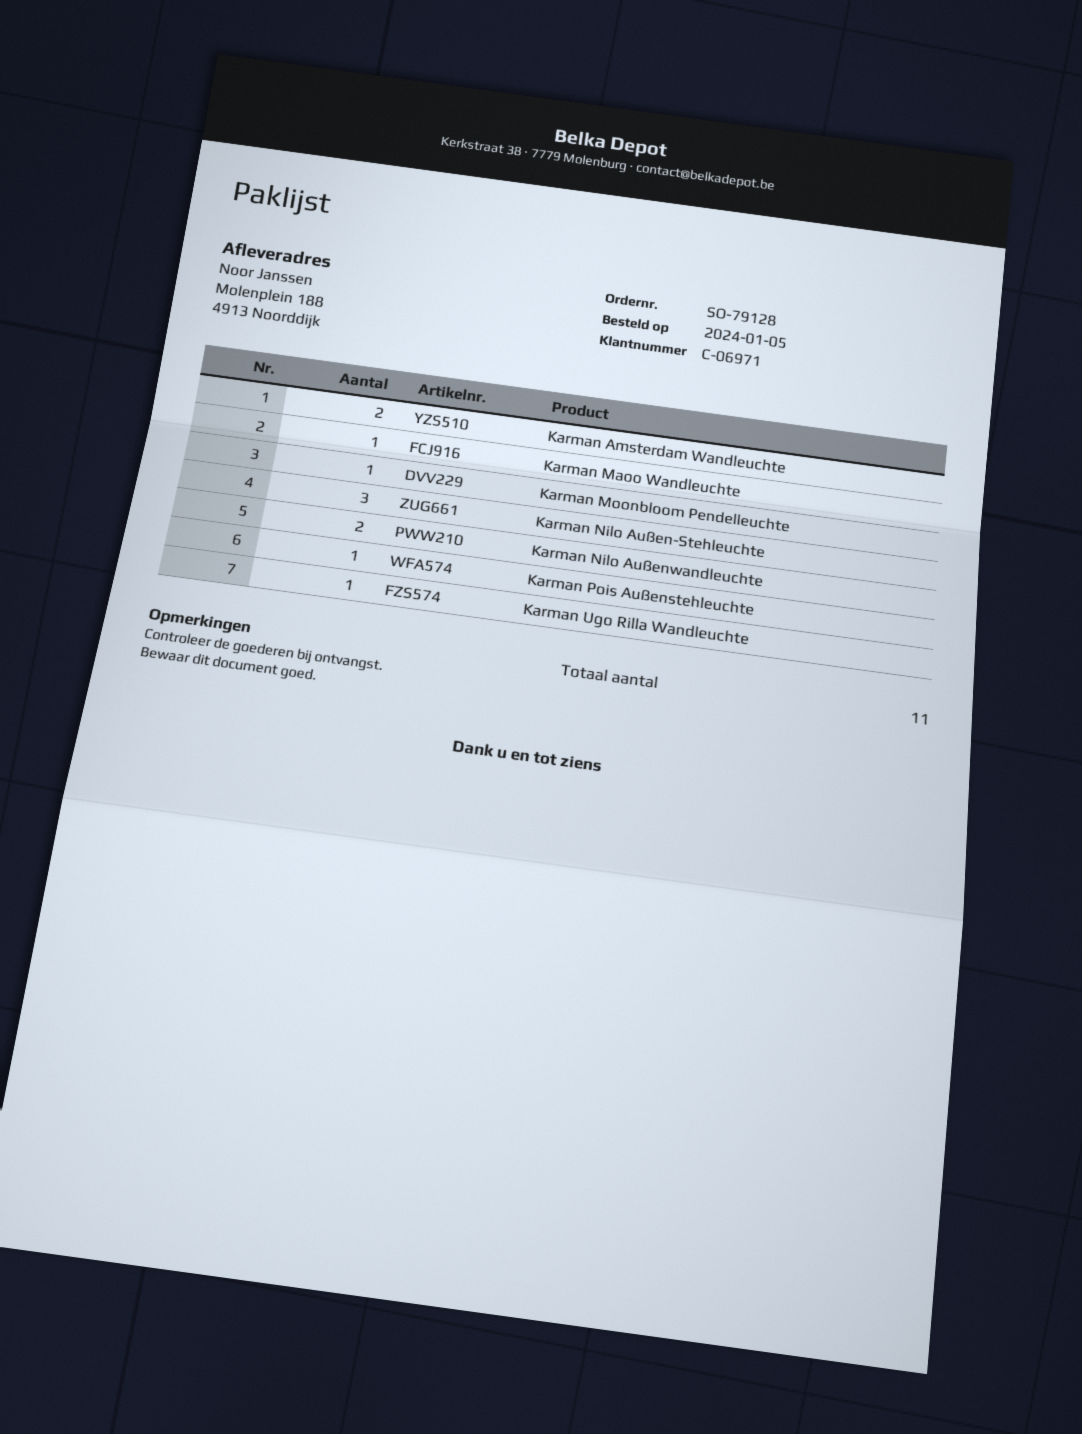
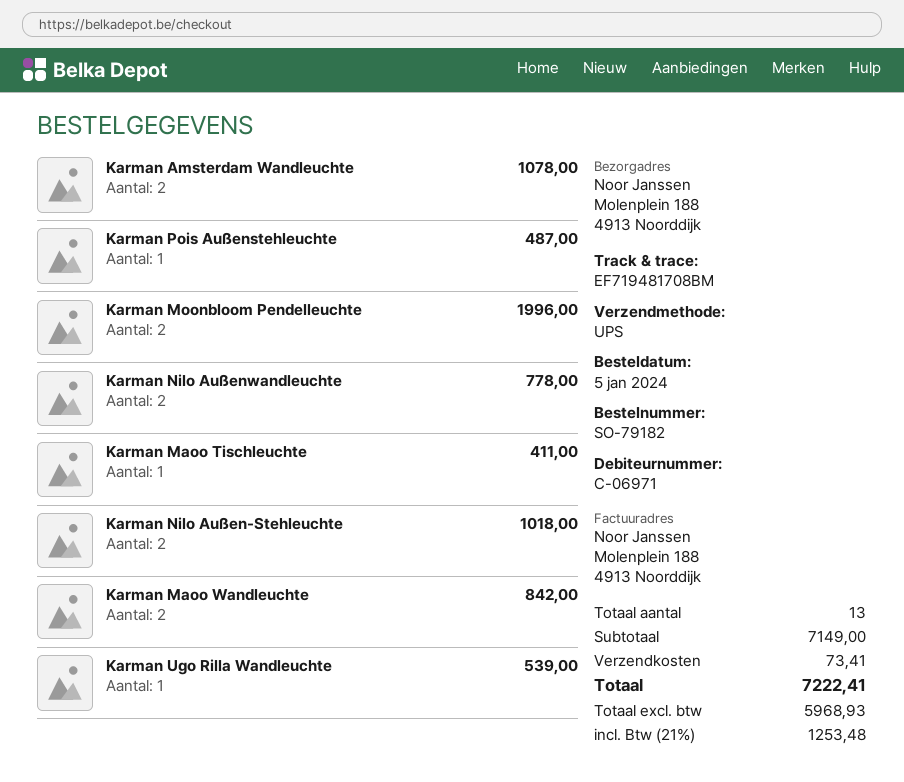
order number: SO-79128 -> SO-79182
Karman Maoo Wandleuchte: 1 -> 2
Karman Moonbloom Pendelleuchte: 1 -> 2
Karman Nilo Außen-Stehleuchte: 3 -> 2
Karman Maoo Tischleuchte: none -> 1
total quantity: 11 -> 13

